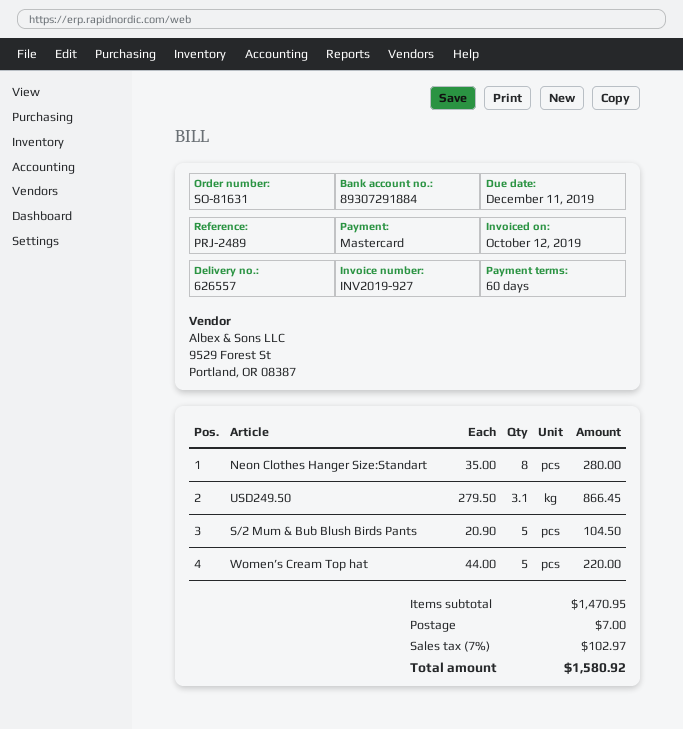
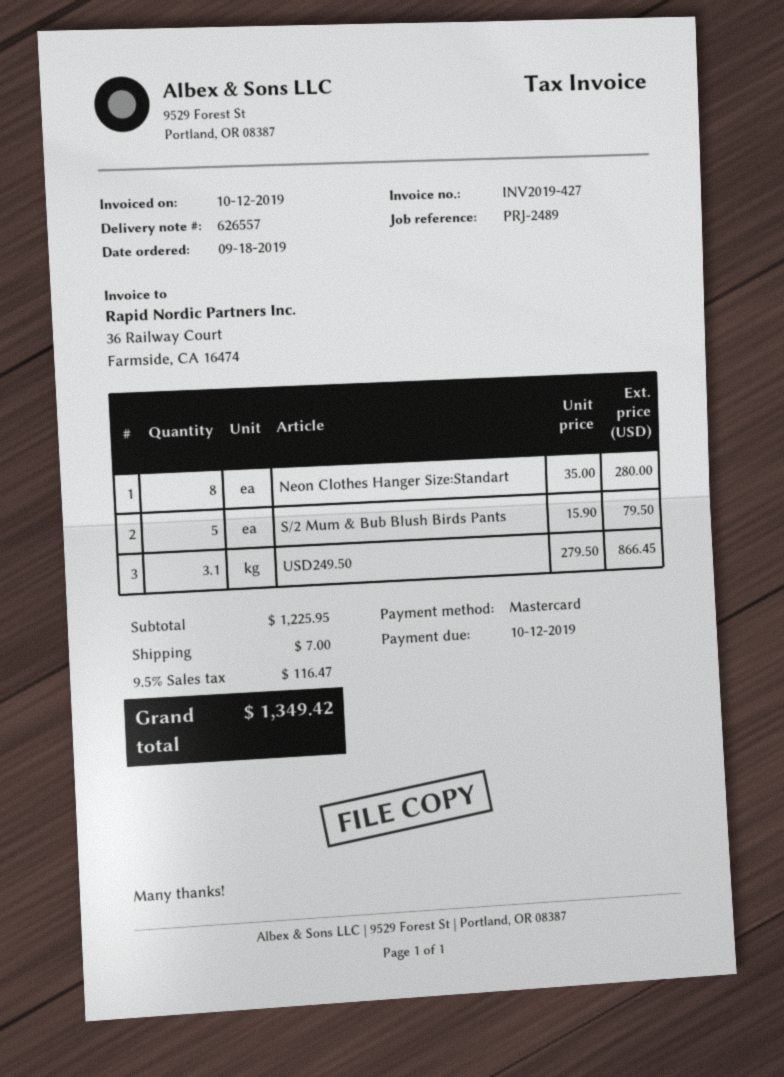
invoice number: INV2019-927 -> INV2019-427
due date: 2019-12-11 -> 2019-10-12
S/2 Mum & Bub Blush Birds Pants: 5 x 20.90 = 104.50 -> 5 x 15.90 = 79.50
Women’s Cream Top hat: 5 x 44.00 = 220.00 -> none
subtotal: 1470.95 -> 1225.95
tax: 7% = 102.97 -> 9.5% = 116.47
total: 1580.92 -> 1349.42

